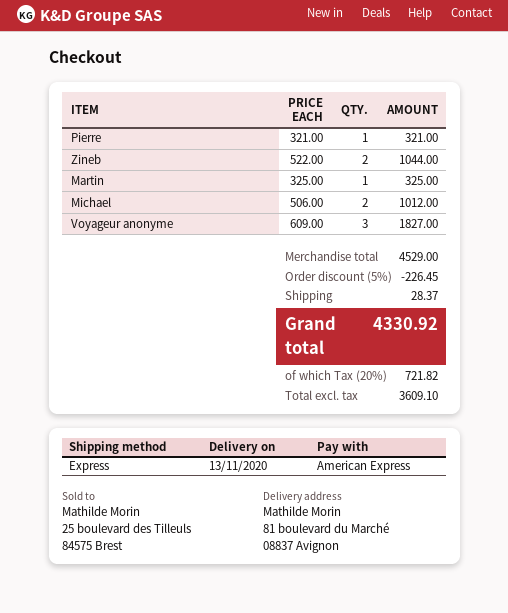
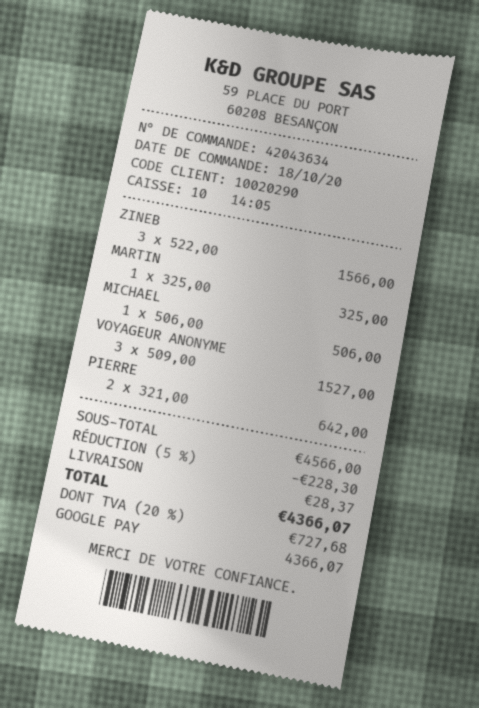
payment method: American Express -> Google Pay
Pierre: 1 x 321.00 = 321.00 -> 2 x 321.00 = 642.00
Zineb: 2 x 522.00 = 1044.00 -> 3 x 522.00 = 1566.00
Michael: 2 x 506.00 = 1012.00 -> 1 x 506.00 = 506.00
Voyageur anonyme: 3 x 609.00 = 1827.00 -> 3 x 509.00 = 1527.00
subtotal: 4529.00 -> 4566.00
discount: 5% = 226.45 -> 5% = 228.30
tax: 20% = 721.82 -> 20% = 727.68
total: 4330.92 -> 4366.07

